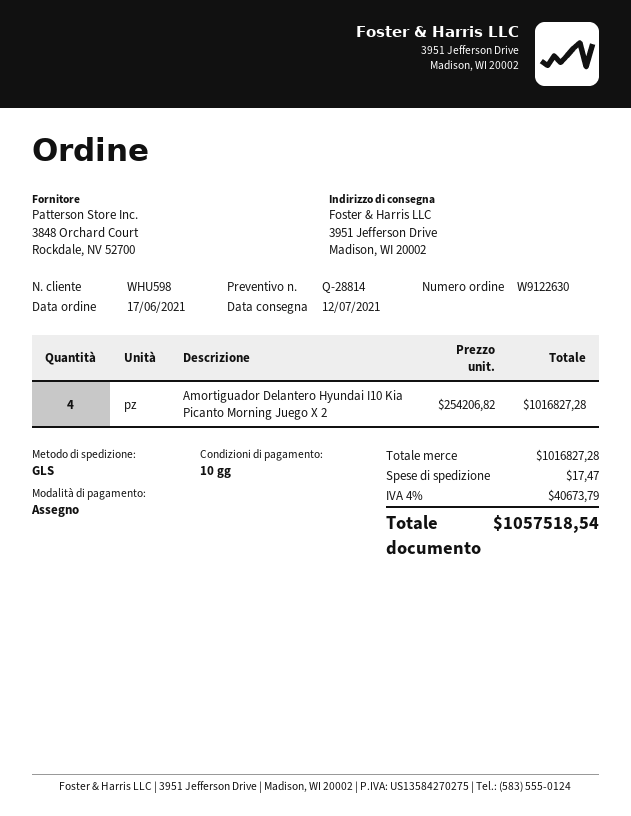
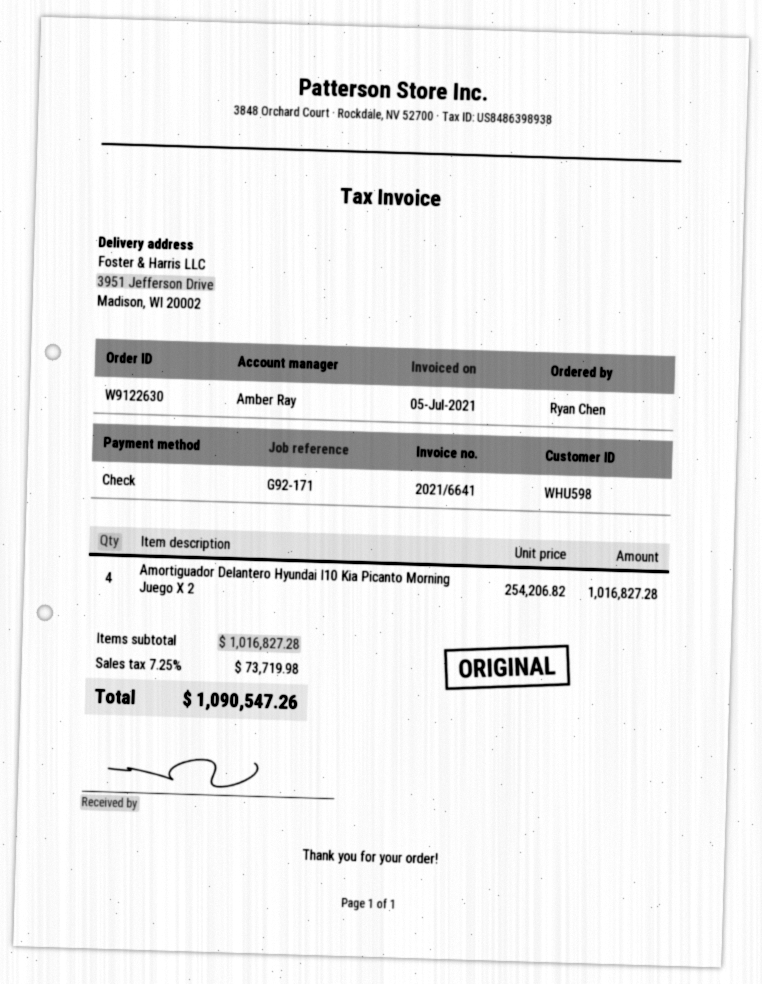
shipping: 17.47 -> none
tax: 4% = 40673.79 -> 7.25% = 73719.98
total: 1057518.54 -> 1090547.26

